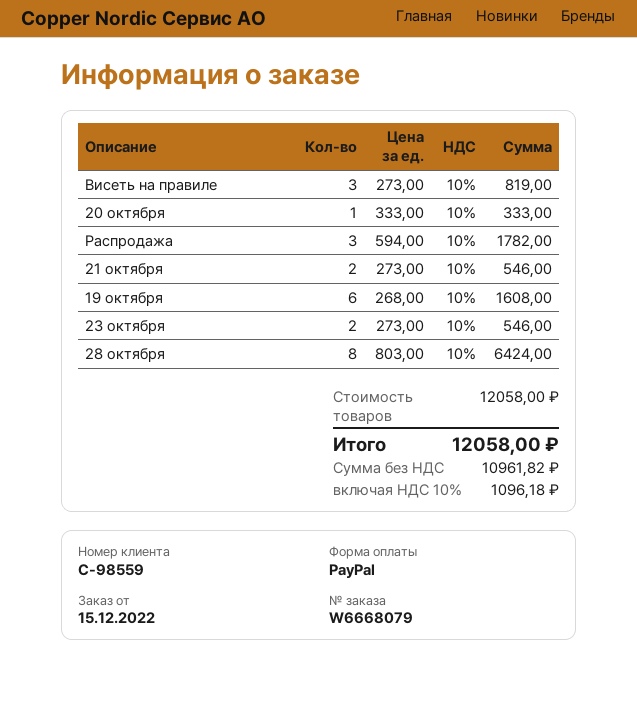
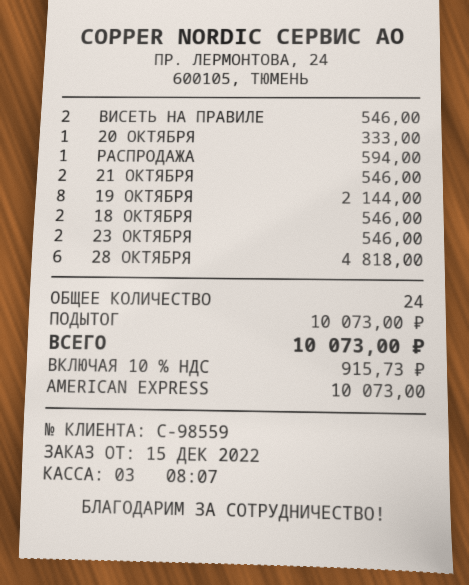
payment method: PayPal -> American Express
Висеть на правиле: 3 for 819.00 -> 2 for 546.00
Распродажа: 3 for 1782.00 -> 1 for 594.00
19 октября: 6 for 1608.00 -> 8 for 2144.00
28 октября: 8 for 6424.00 -> 6 for 4818.00
18 ОКТЯБРЯ: none -> 2 for 546.00
subtotal: 12058.00 -> 10073.00
tax: 10% = 1096.18 -> 10% = 915.73
total: 12058.00 -> 10073.00

